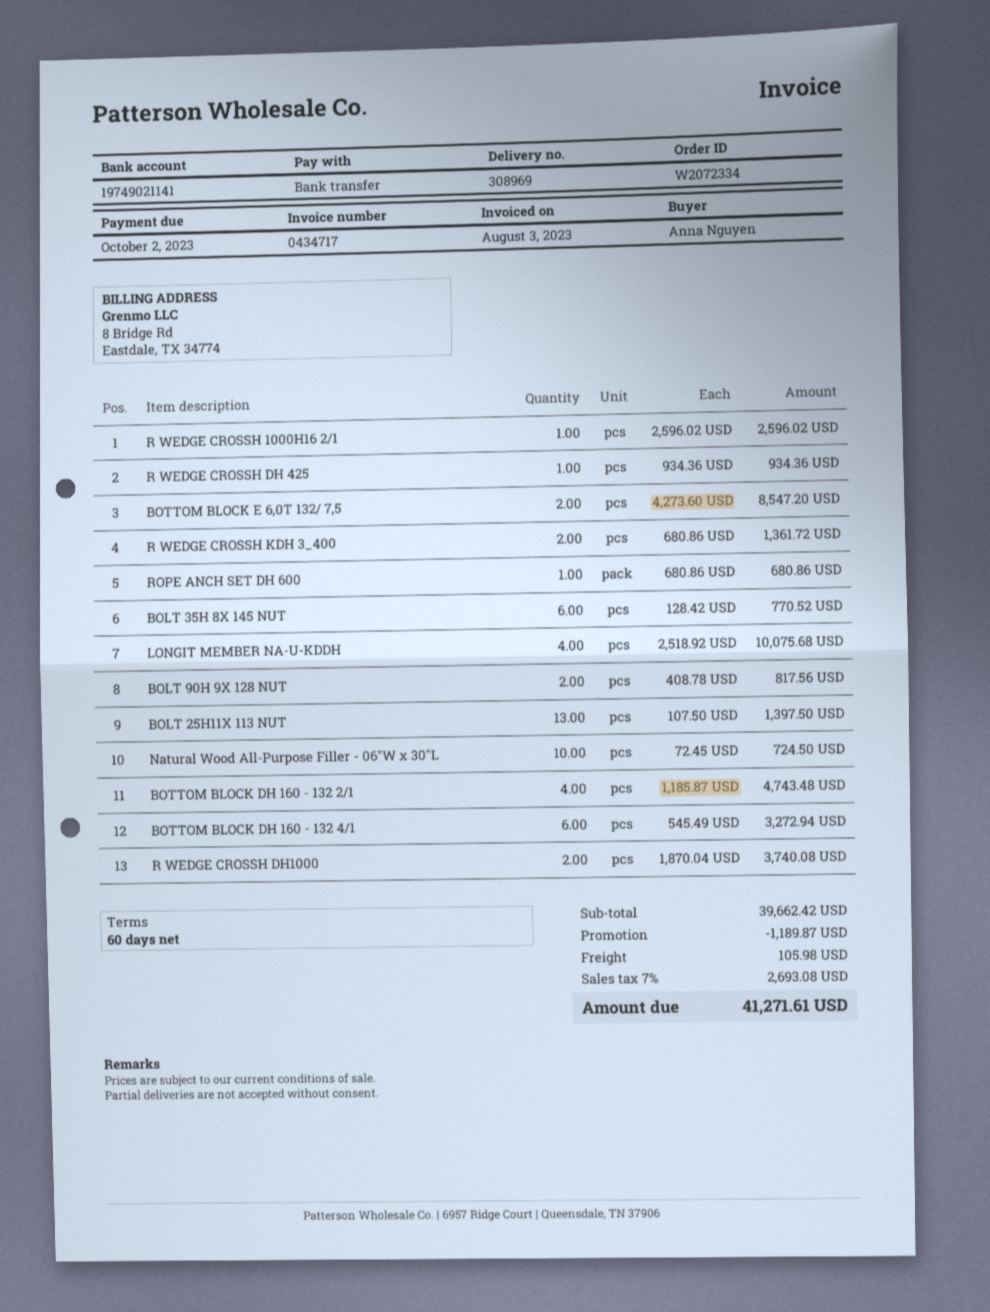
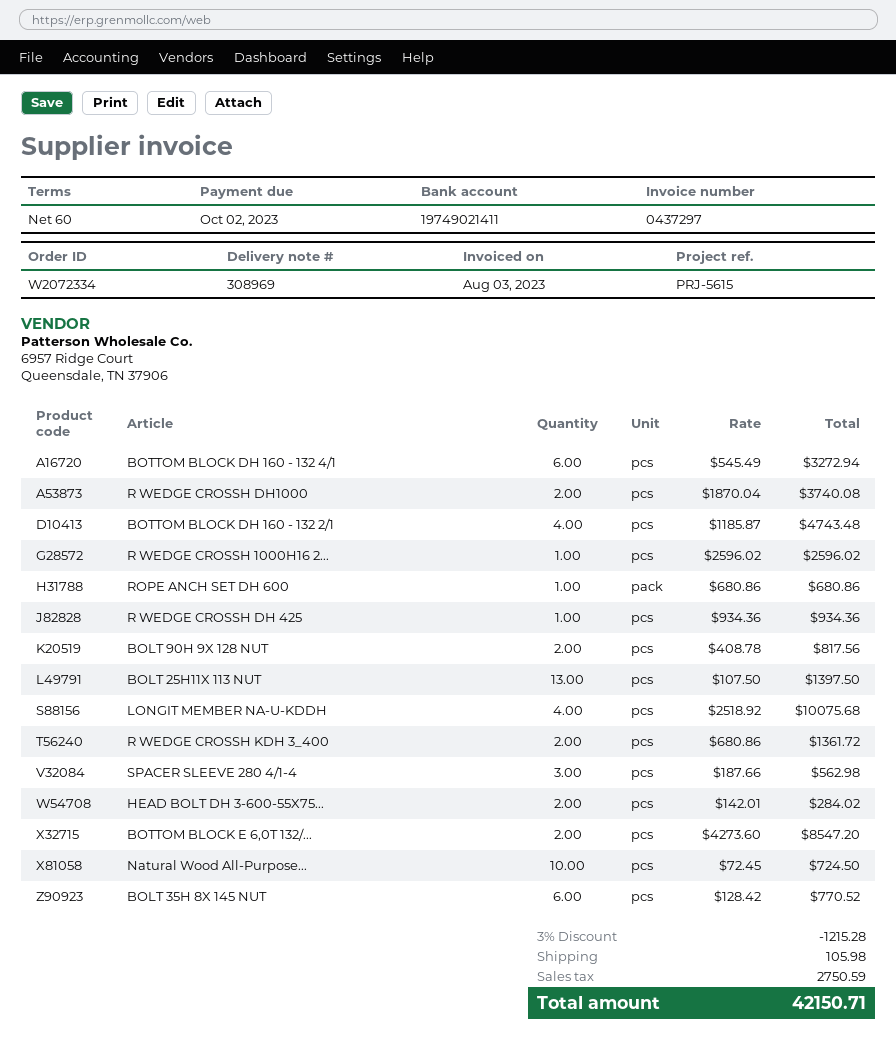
invoice number: 0434717 -> 0437297
bank account: 19749021141 -> 19749021411
SPACER SLEEVE 280 4/1-4: none -> 3 x 187.66 = 562.98
HEAD BOLT DH 3-600-55X75...: none -> 2 x 142.01 = 284.02
discount: 1189.87 -> 1215.28
tax: 2693.08 -> 2750.59
total: 41271.61 -> 42150.71

